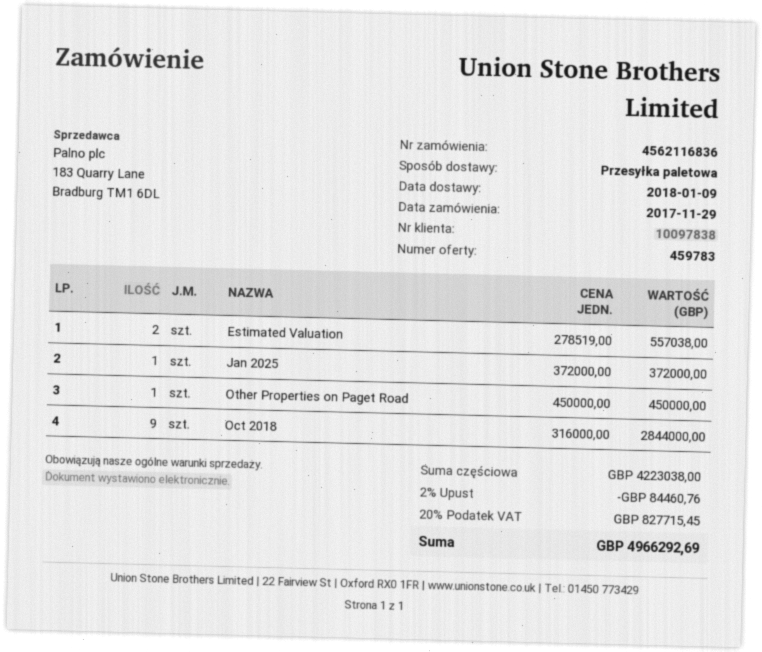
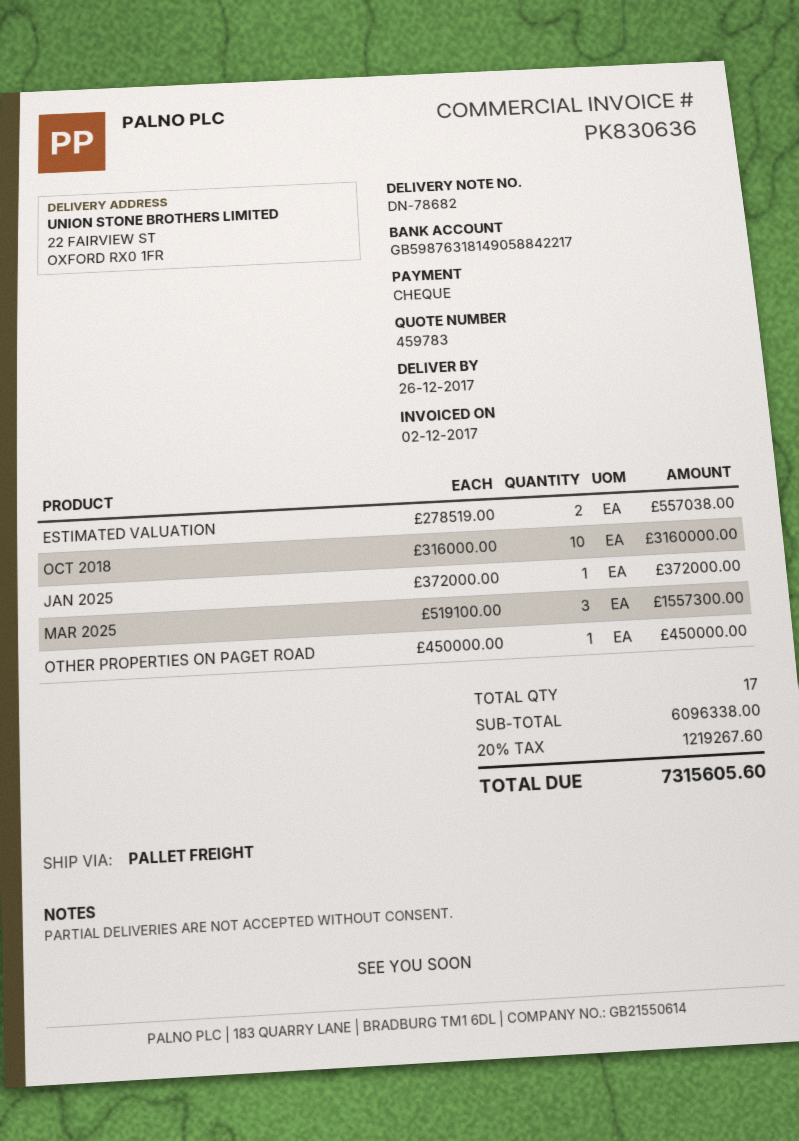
delivery date: 2018-01-09 -> 2017-12-26
Oct 2018: 9 x 316000.00 = 2844000.00 -> 10 x 316000.00 = 3160000.00
MAR 2025: none -> 3 x 519100.00 = 1557300.00
subtotal: 4223038.00 -> 6096338.00
discount: 2% = 84460.76 -> none
tax: 20% = 827715.45 -> 20% = 1219267.60
total: 4966292.69 -> 7315605.60

